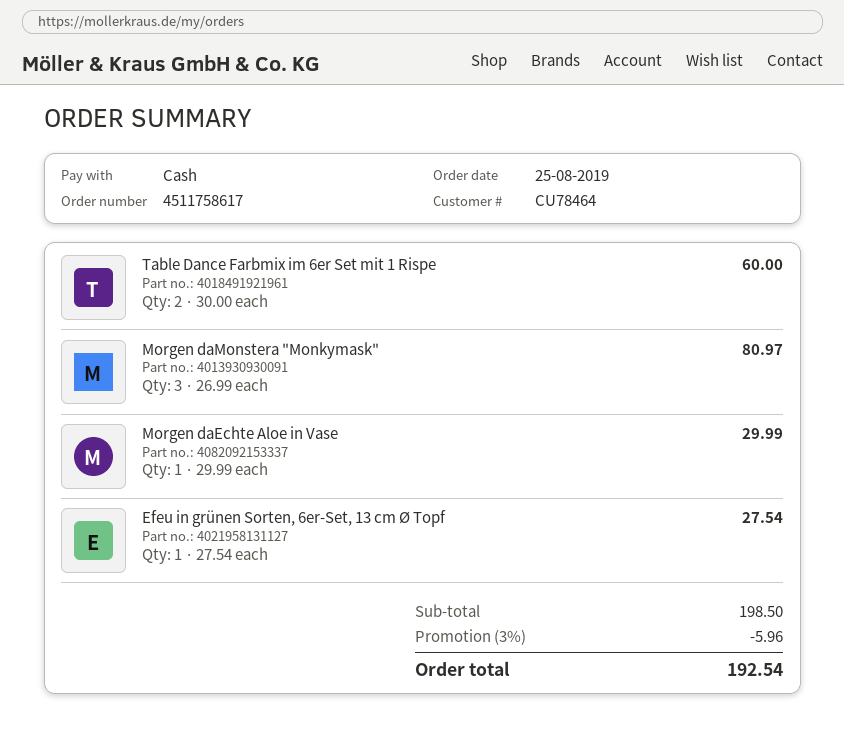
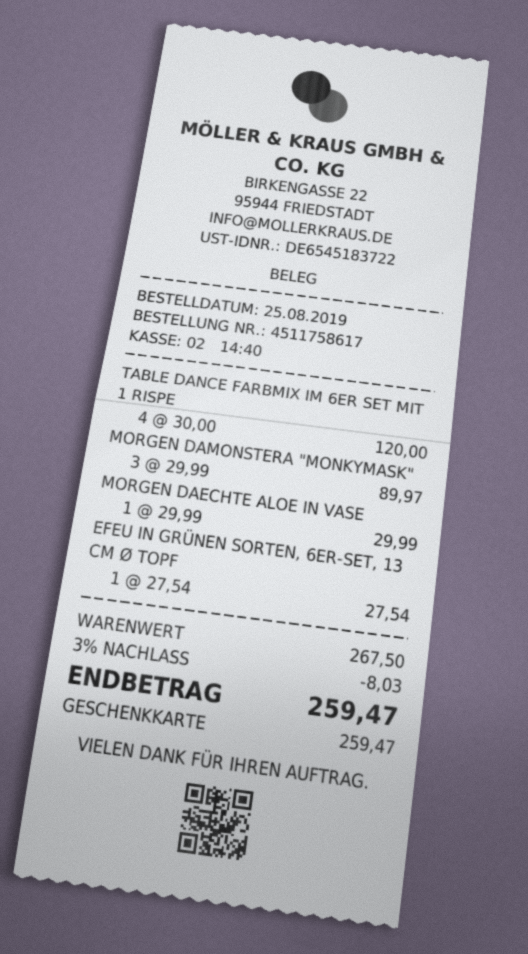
payment method: cash -> gift card
Table Dance Farbmix im 6er Set mit 1 Rispe: 2 x 30.00 = 60.00 -> 4 x 30.00 = 120.00
Morgen daMonstera "Monkymask": 3 x 26.99 = 80.97 -> 3 x 29.99 = 89.97
subtotal: 198.50 -> 267.50
discount: 3% = 5.96 -> 3% = 8.03
total: 192.54 -> 259.47

